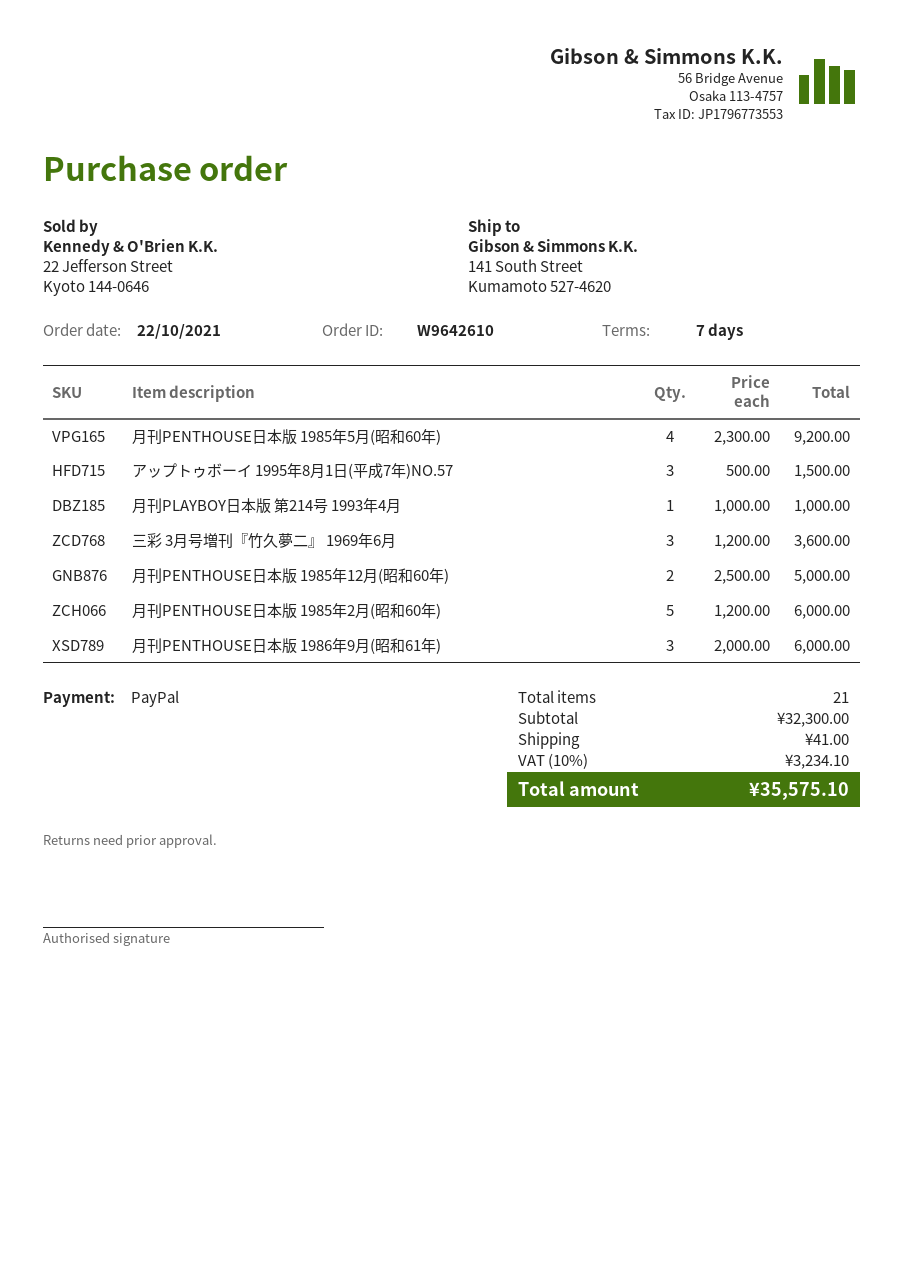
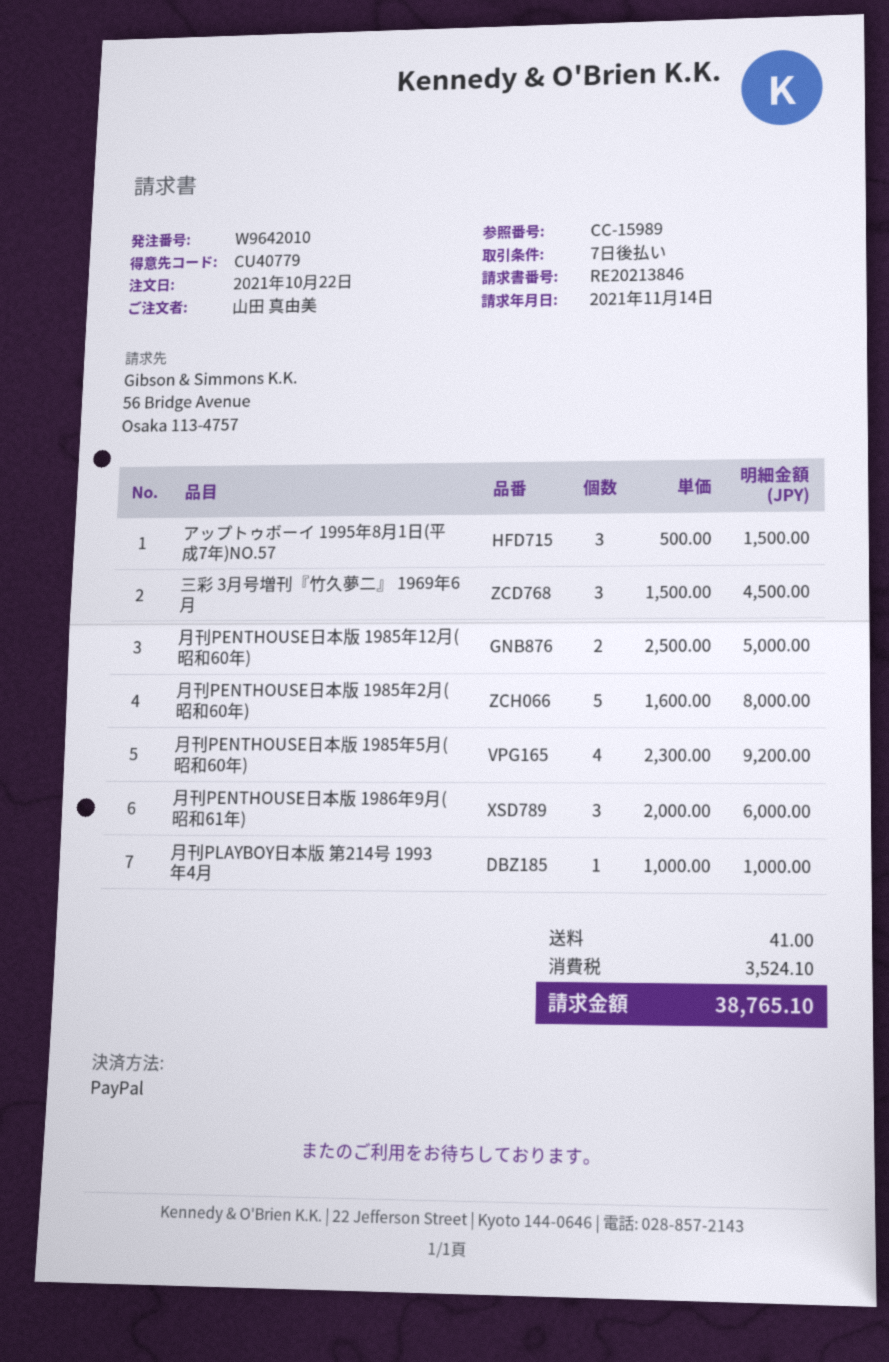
order number: W9642610 -> W9642010
三彩 3月号増刊『竹久夢二』 1969年6月: 3 x 1200.00 = 3600.00 -> 3 x 1500.00 = 4500.00
月刊PENTHOUSE日本版 1985年2月(昭和60年): 5 x 1200.00 = 6000.00 -> 5 x 1600.00 = 8000.00
tax: 3234.10 -> 3524.10
total: 35575.10 -> 38765.10

